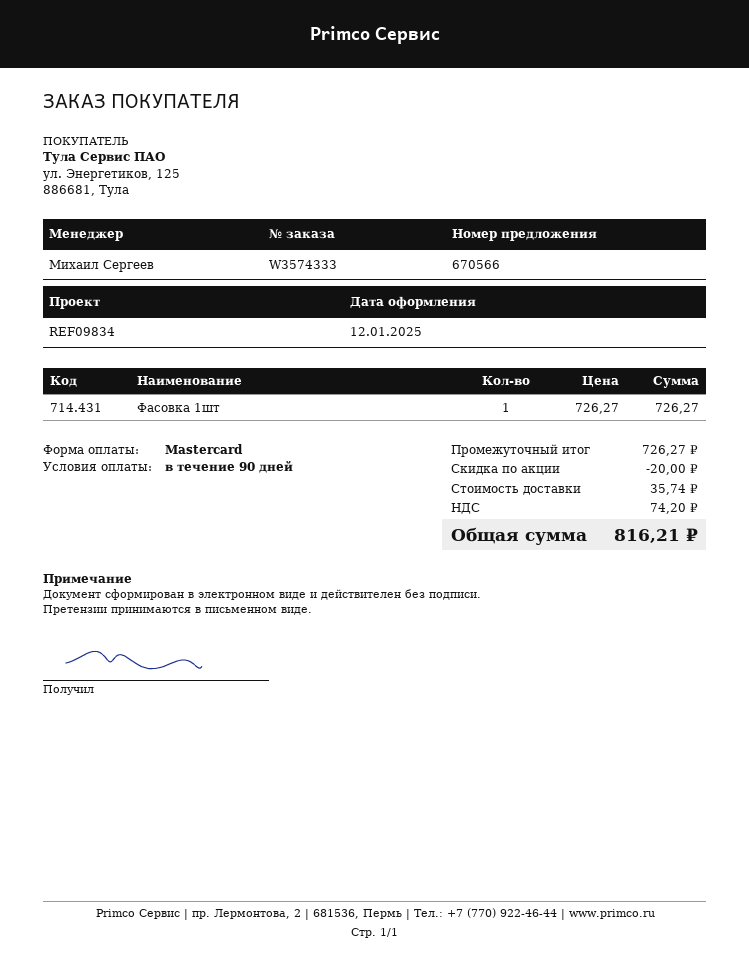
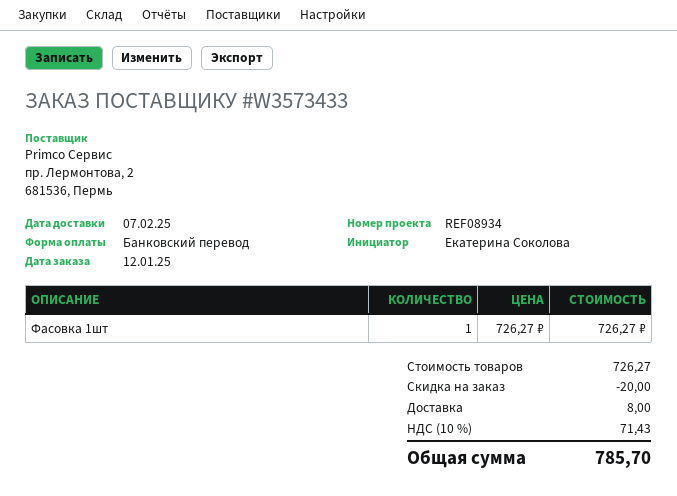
order number: W3574333 -> W3573433
reference: REF09834 -> REF08934
payment method: Mastercard -> bank transfer
shipping: 35.74 -> 8.00
tax: 74.20 -> 71.43
total: 816.21 -> 785.70

